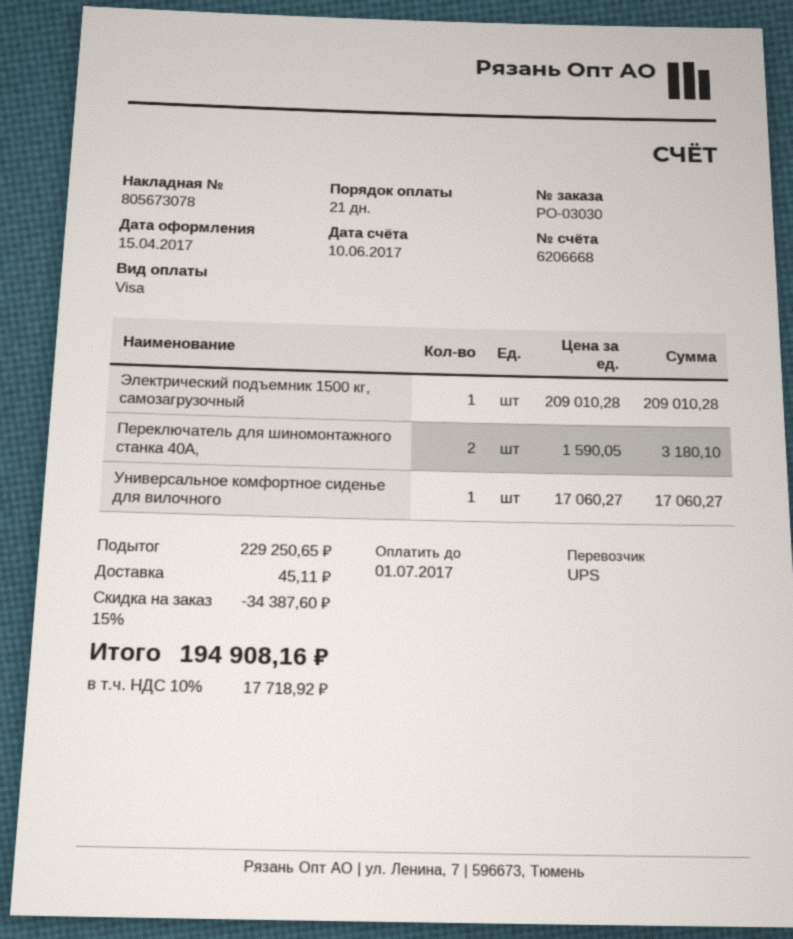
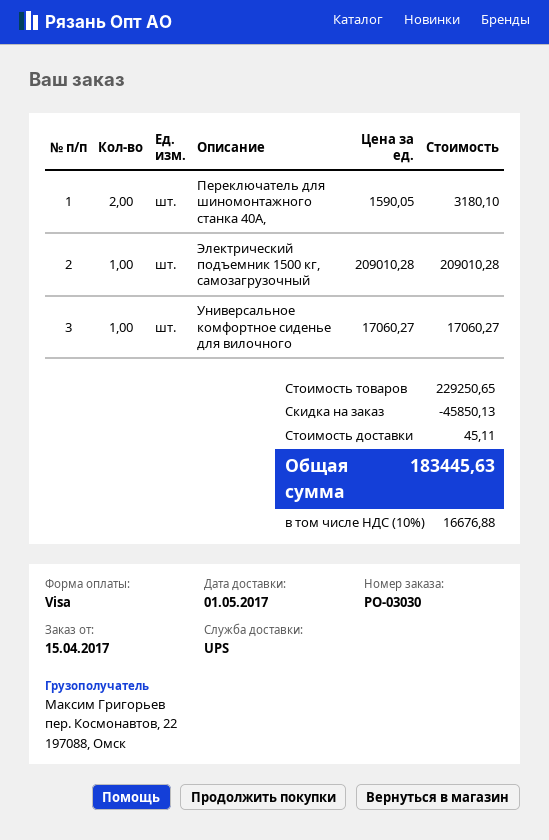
discount: 34387.60 -> 45850.13
tax: 10% = 17718.92 -> 10% = 16676.88
total: 194908.16 -> 183445.63

